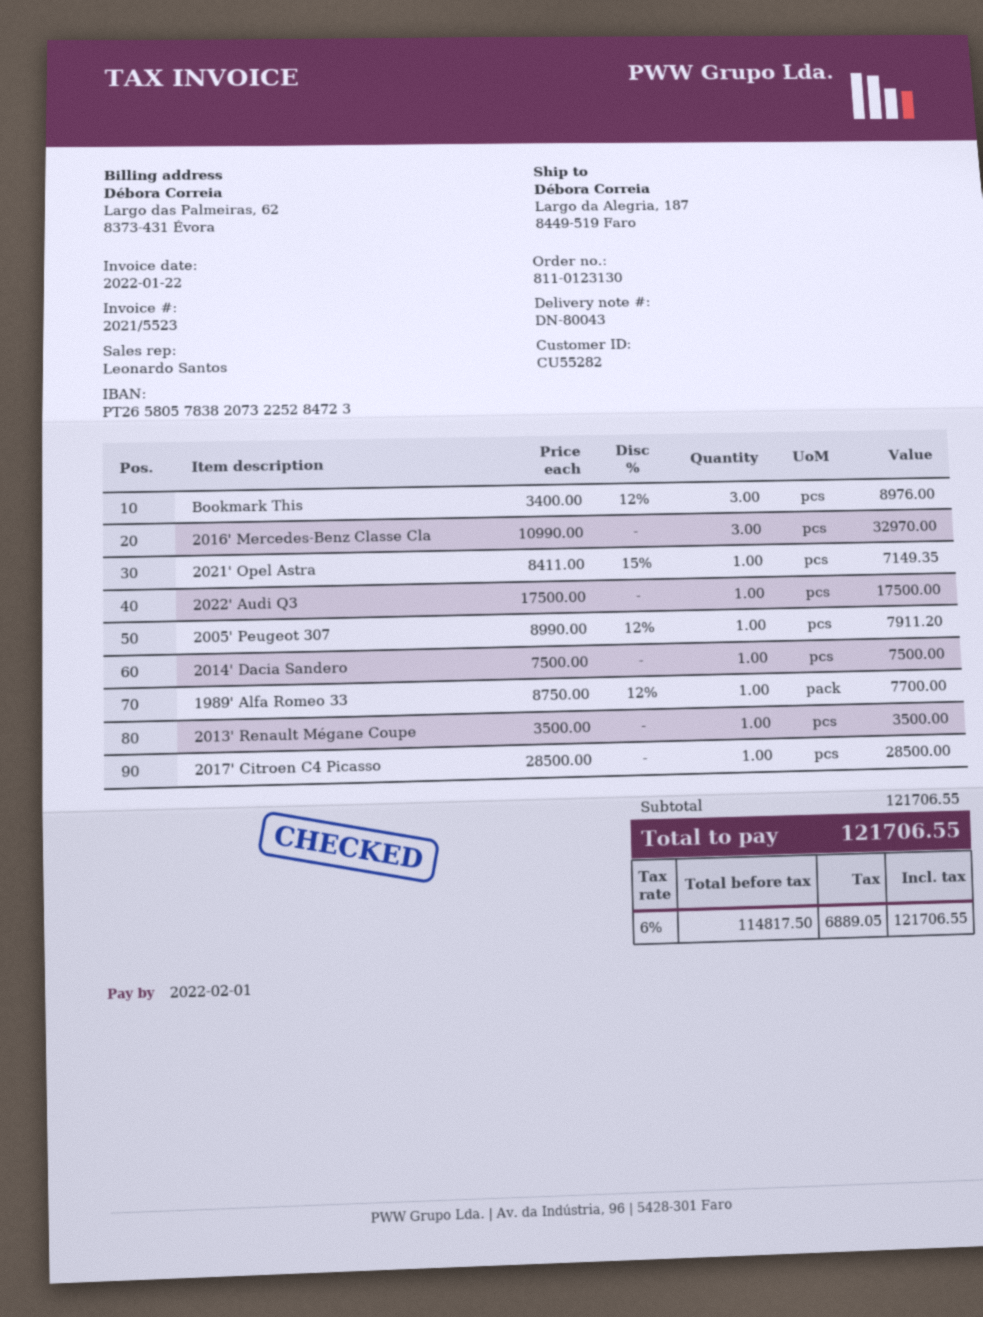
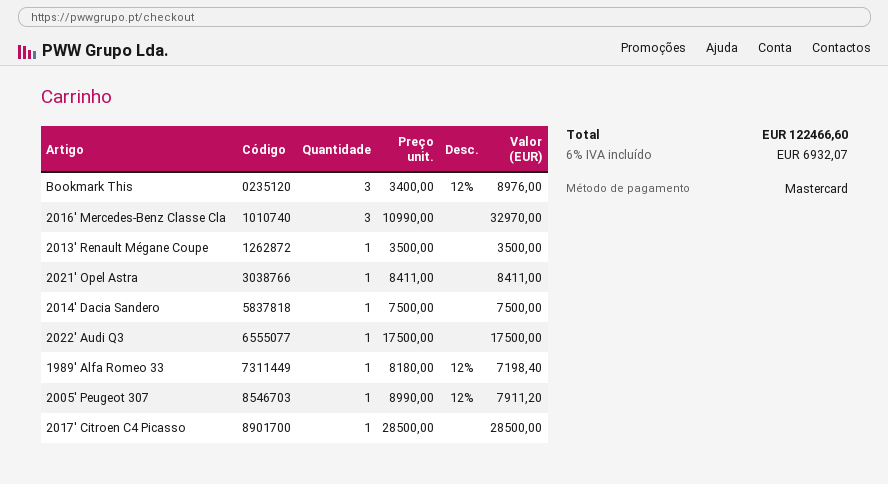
2021' Opel Astra: 1 x 8411.00 - 15% = 7149.35 -> 1 x 8411.00 = 8411.00
1989' Alfa Romeo 33: 1 x 8750.00 - 12% = 7700.00 -> 1 x 8180.00 - 12% = 7198.40
tax: 6% = 6889.05 -> 6% = 6932.07
total: 121706.55 -> 122466.60

